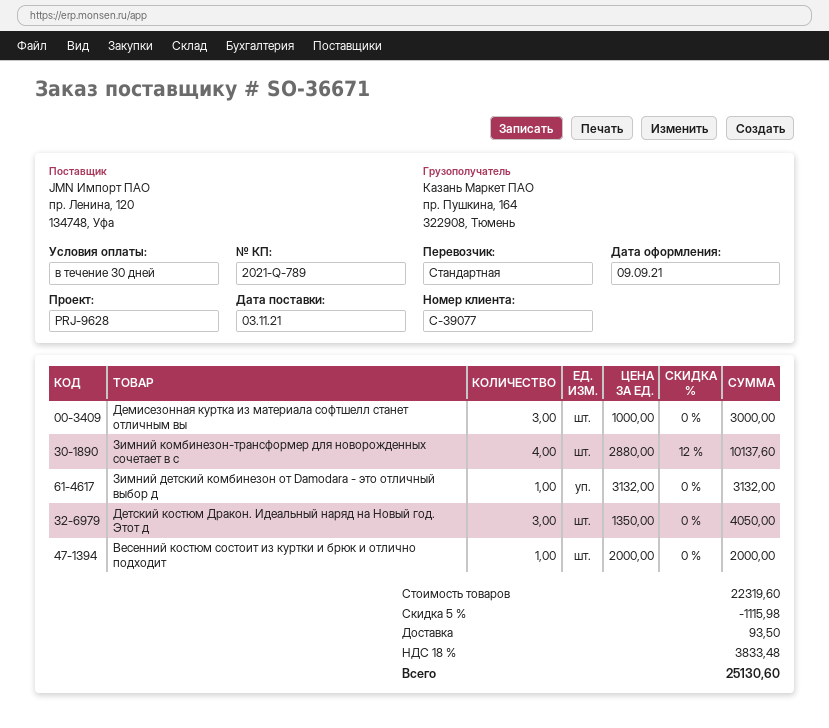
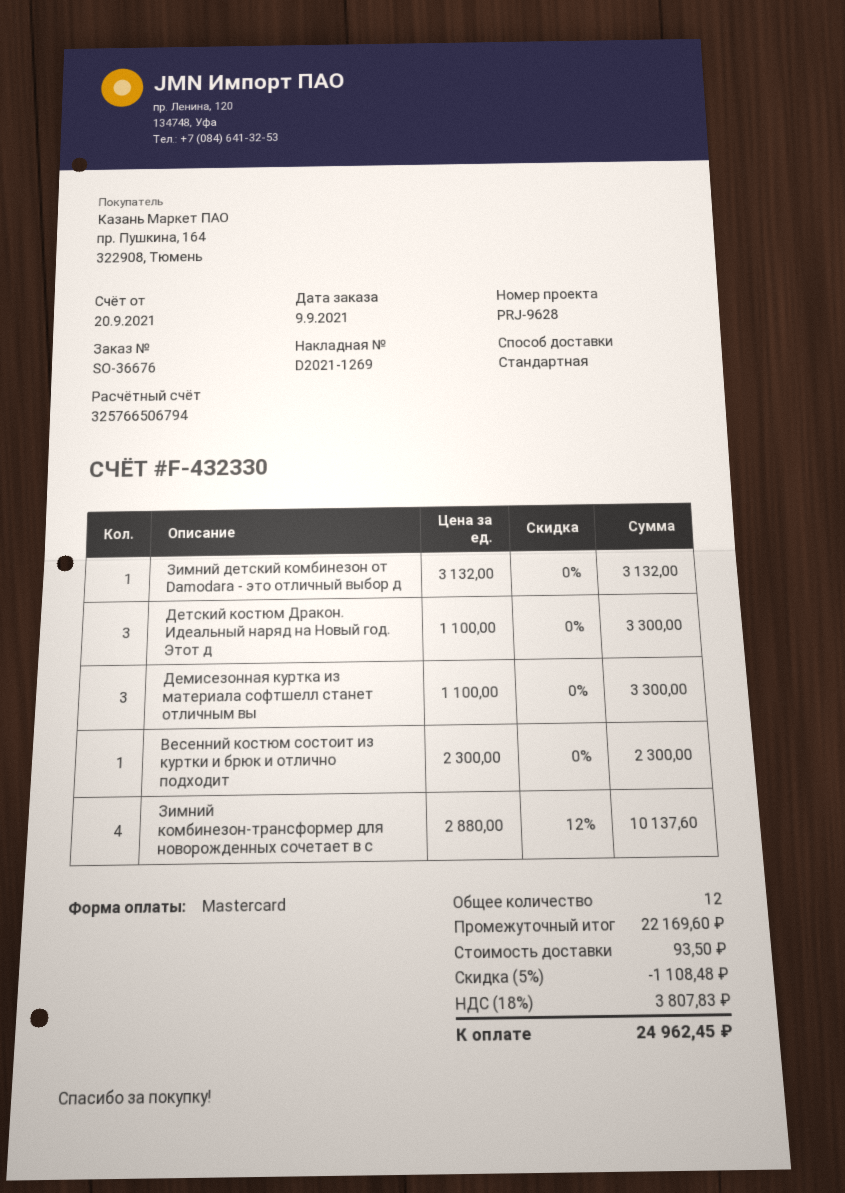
order number: SO-36671 -> SO-36676
Демисезонная куртка из материала софтшелл станет отличным вы: 3 x 1000.00 = 3000.00 -> 3 x 1100.00 = 3300.00
Детский костюм Дракон. Идеальный наряд на Новый год. Этот д: 3 x 1350.00 = 4050.00 -> 3 x 1100.00 = 3300.00
Весенний костюм состоит из куртки и брюк и отлично подходит: 1 x 2000.00 = 2000.00 -> 1 x 2300.00 = 2300.00
subtotal: 22319.60 -> 22169.60
discount: 5% = 1115.98 -> 5% = 1108.48
tax: 18% = 3833.48 -> 18% = 3807.83
total: 25130.60 -> 24962.45

